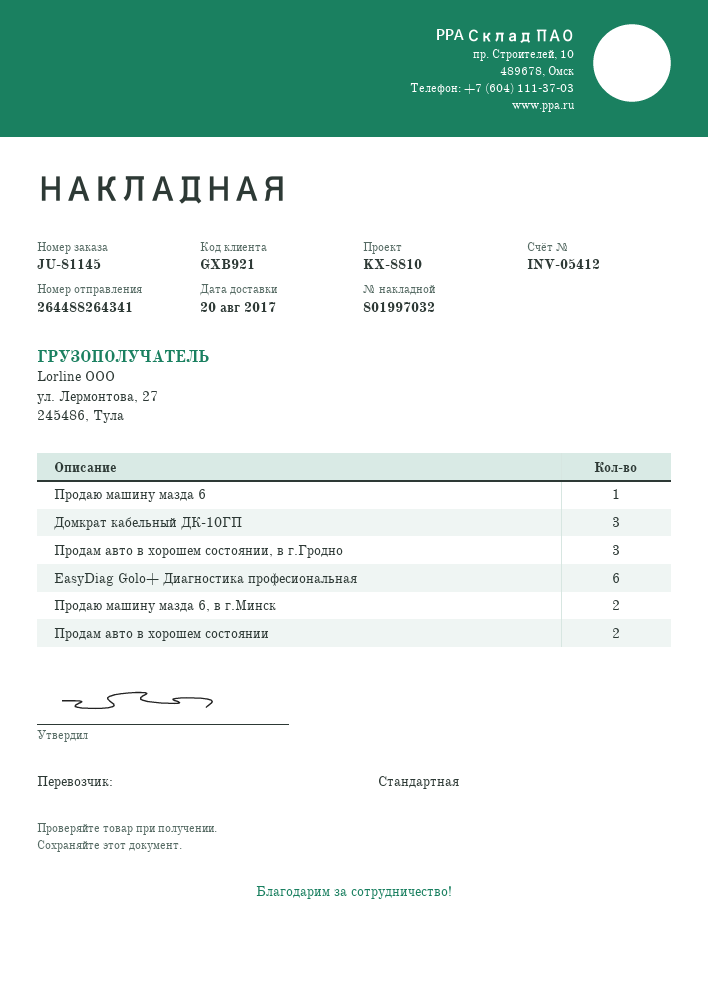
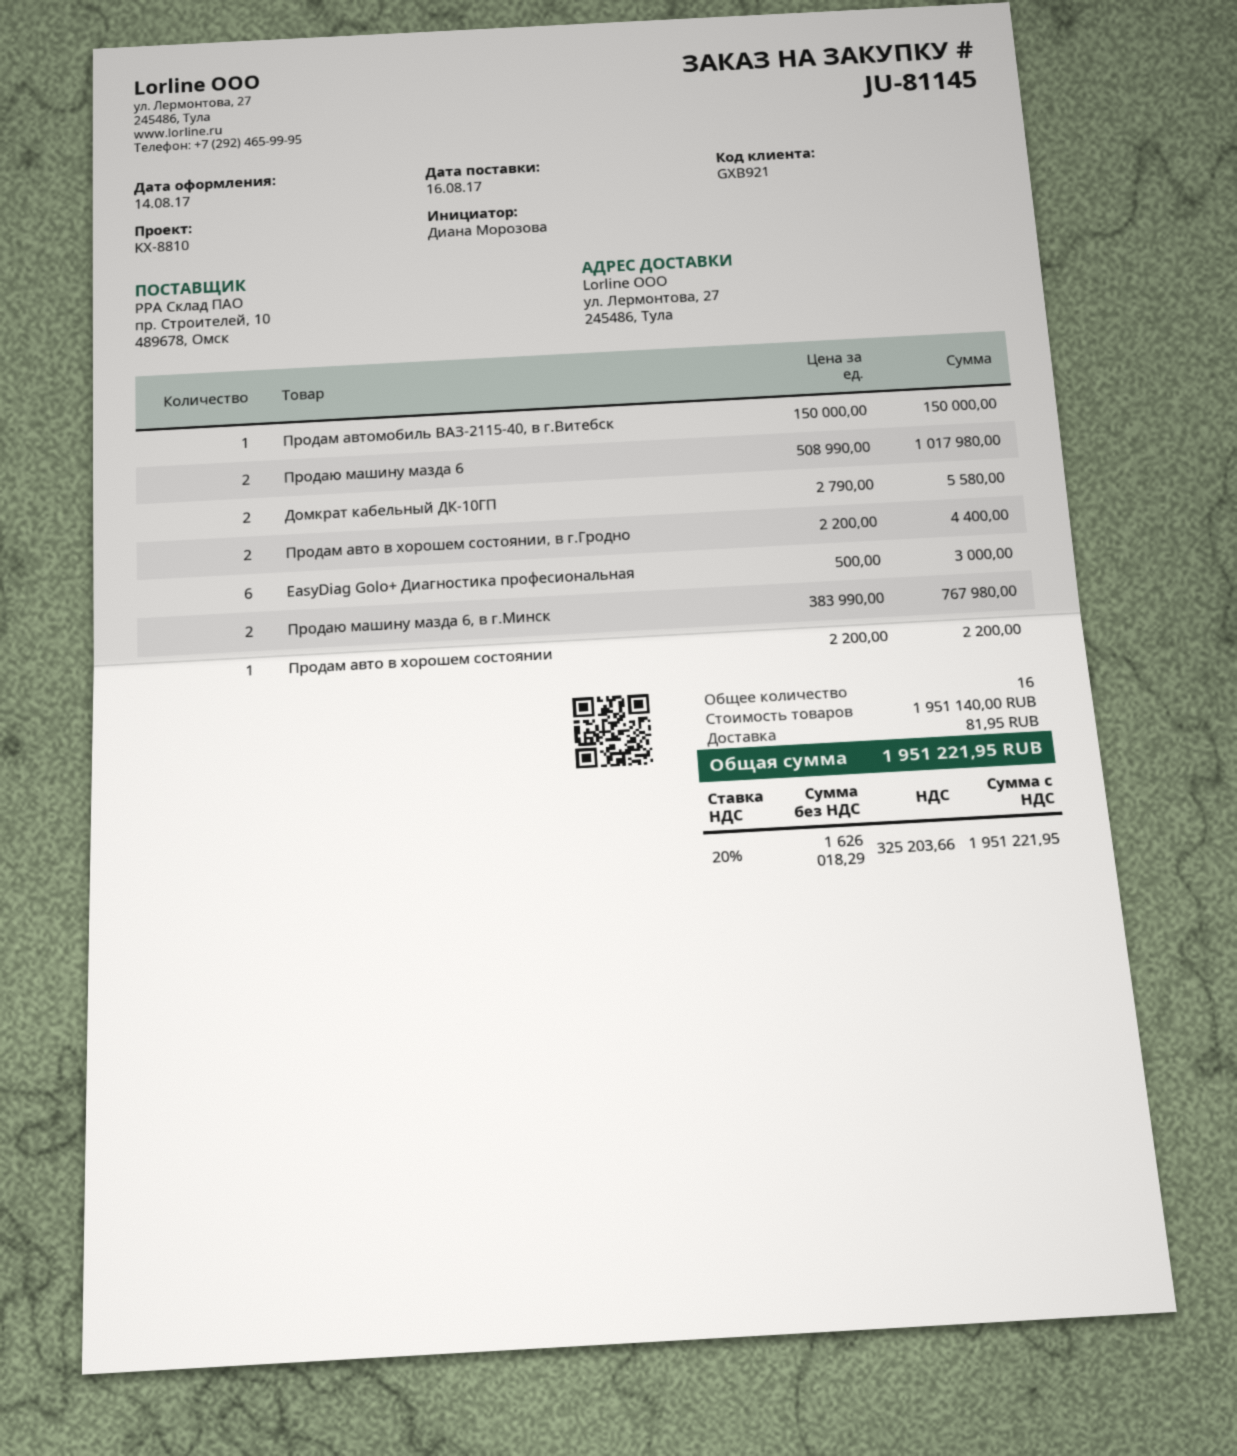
delivery date: 2017-08-20 -> 2017-08-16
Продаю машину мазда 6: 1 -> 2
Домкрат кабельный ДК-10ГП: 3 -> 2
Продам авто в хорошем состоянии, в г.Гродно: 3 -> 2
Продам авто в хорошем состоянии: 2 -> 1
Продам автомобиль ВАЗ-2115-40, в г.Витебск: none -> 1

